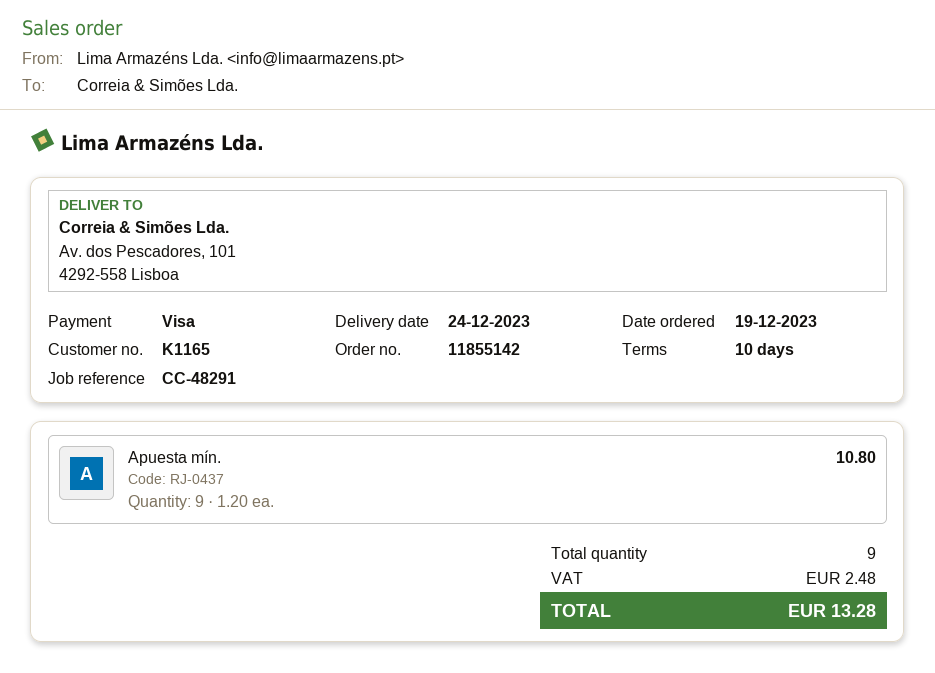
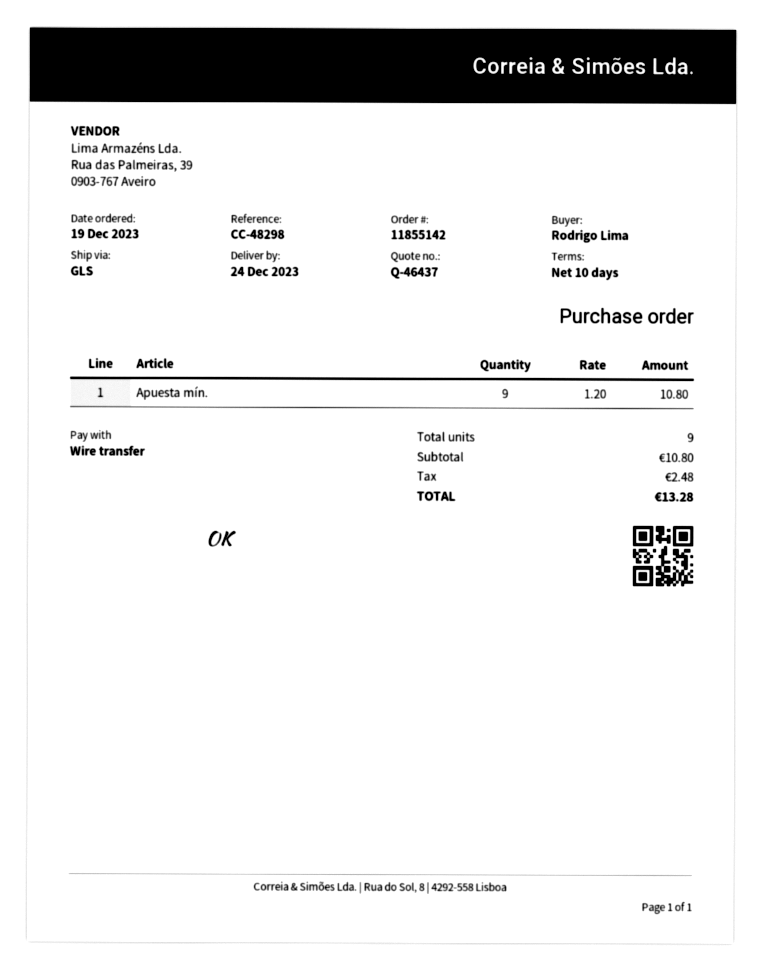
reference: CC-48291 -> CC-48298
payment method: Visa -> bank transfer

